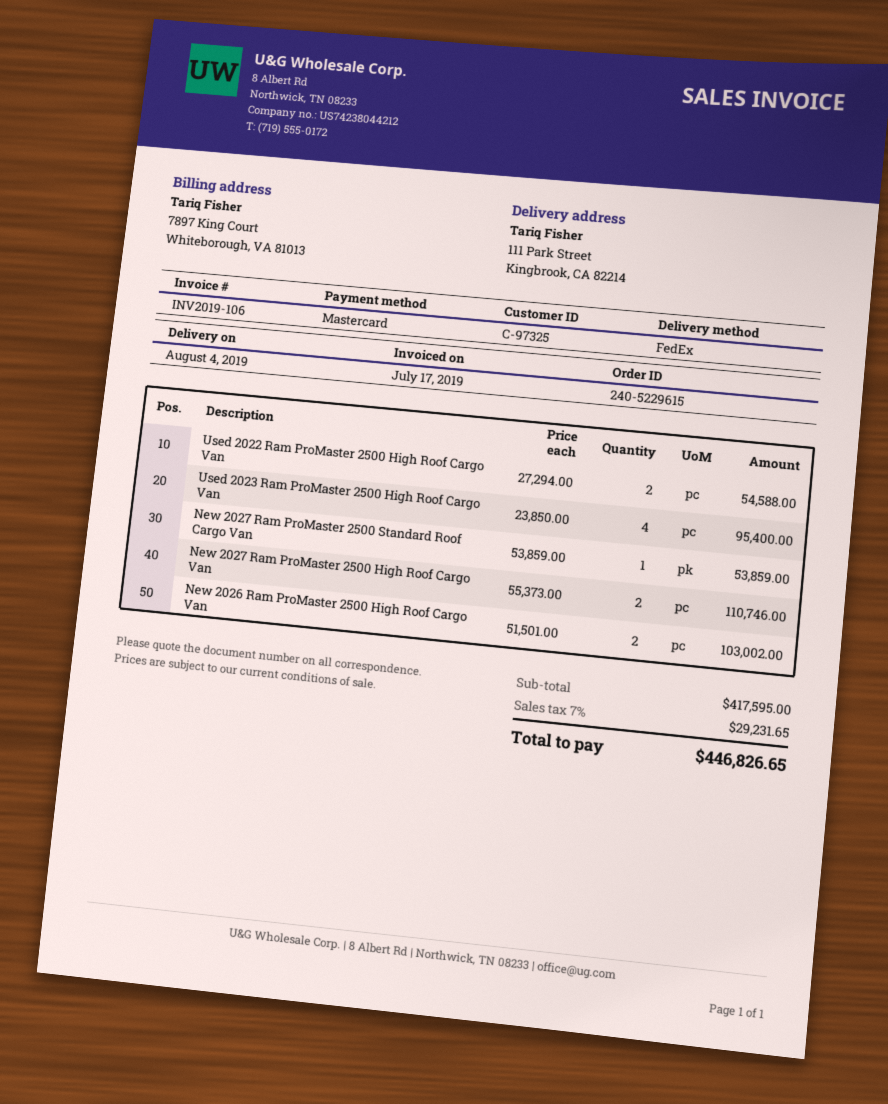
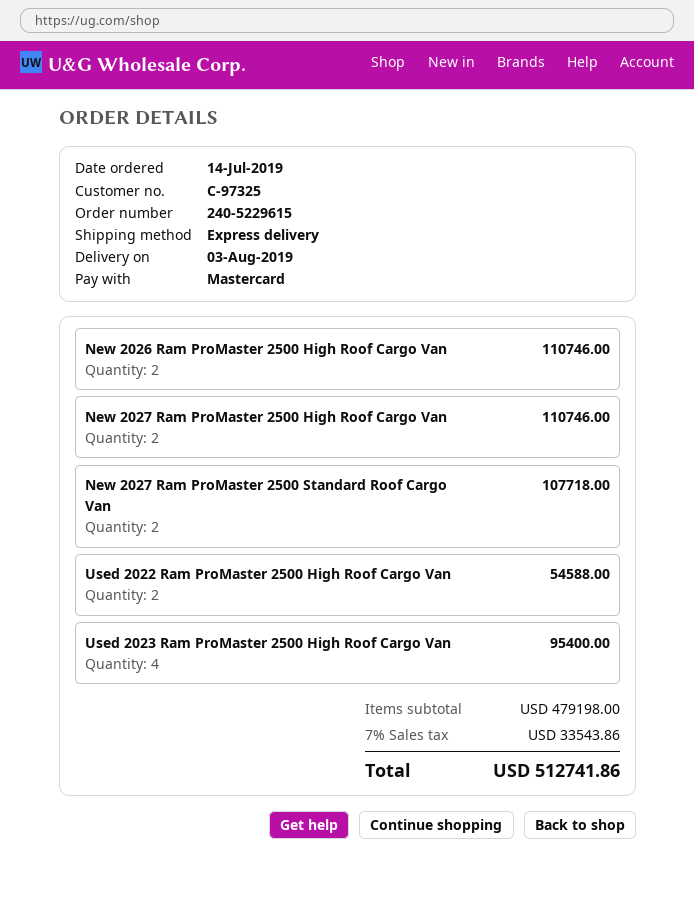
delivery date: 2019-08-04 -> 2019-08-03
shipping method: FedEx -> express
New 2027 Ram ProMaster 2500 Standard Roof Cargo Van: 1 for 53859.00 -> 2 for 107718.00
New 2026 Ram ProMaster 2500 High Roof Cargo Van: 2 for 103002.00 -> 2 for 110746.00
subtotal: 417595.00 -> 479198.00
tax: 7% = 29231.65 -> 7% = 33543.86
total: 446826.65 -> 512741.86

